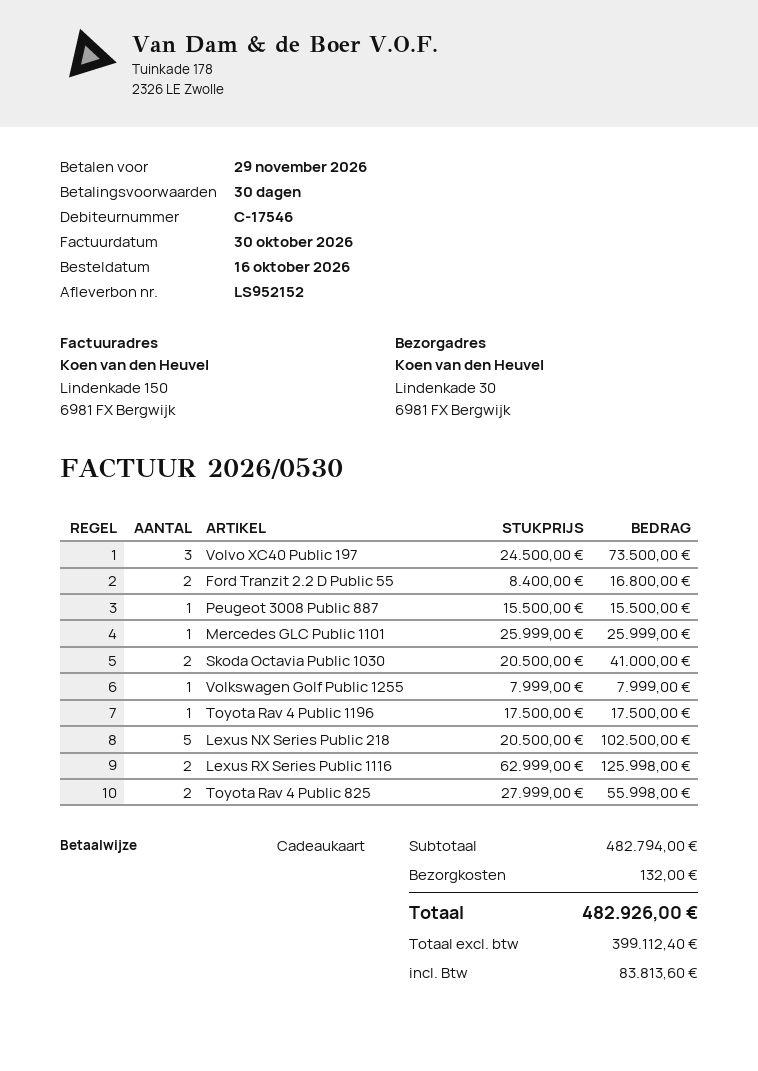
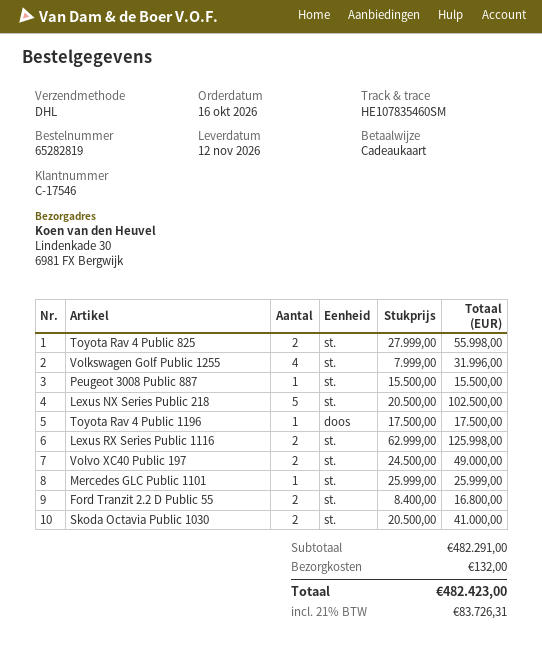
Volvo XC40 Public 197: 3 x 24500.00 = 73500.00 -> 2 x 24500.00 = 49000.00
Volkswagen Golf Public 1255: 1 x 7999.00 = 7999.00 -> 4 x 7999.00 = 31996.00
subtotal: 482794.00 -> 482291.00
tax: 83813.60 -> 83726.31
total: 482926.00 -> 482423.00

